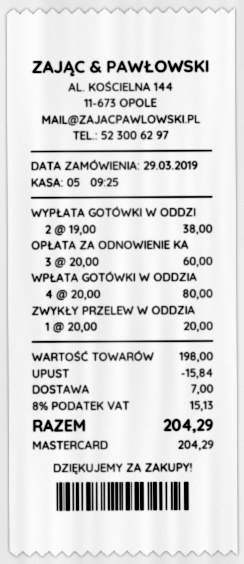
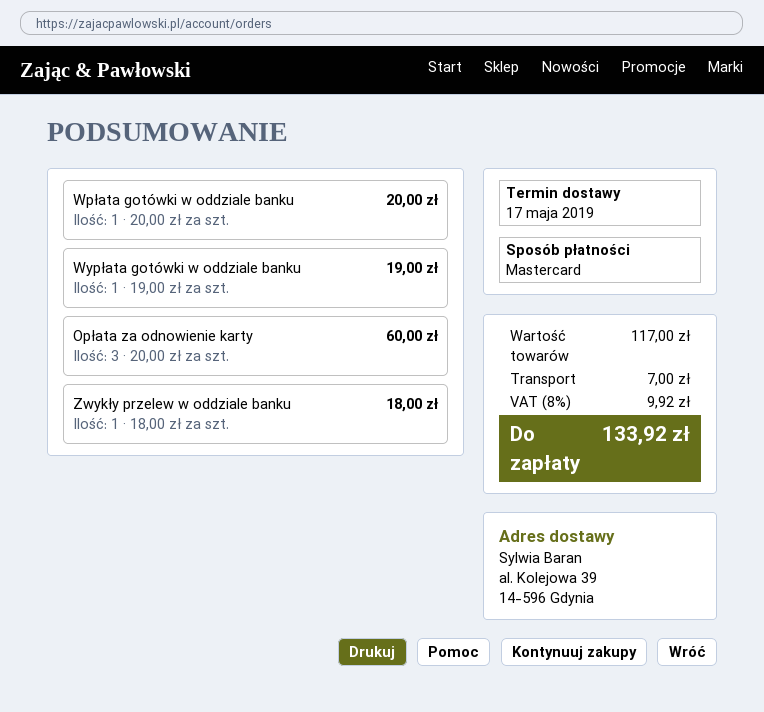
WYPŁATA GOTÓWKI W ODDZI: 2 x 19.00 = 38.00 -> 1 x 19.00 = 19.00
WPŁATA GOTÓWKI W ODDZIA: 4 x 20.00 = 80.00 -> 1 x 20.00 = 20.00
ZWYKŁY PRZELEW W ODDZIA: 1 x 20.00 = 20.00 -> 1 x 18.00 = 18.00
subtotal: 198.00 -> 117.00
discount: 15.84 -> none
tax: 8% = 15.13 -> 8% = 9.92
total: 204.29 -> 133.92

